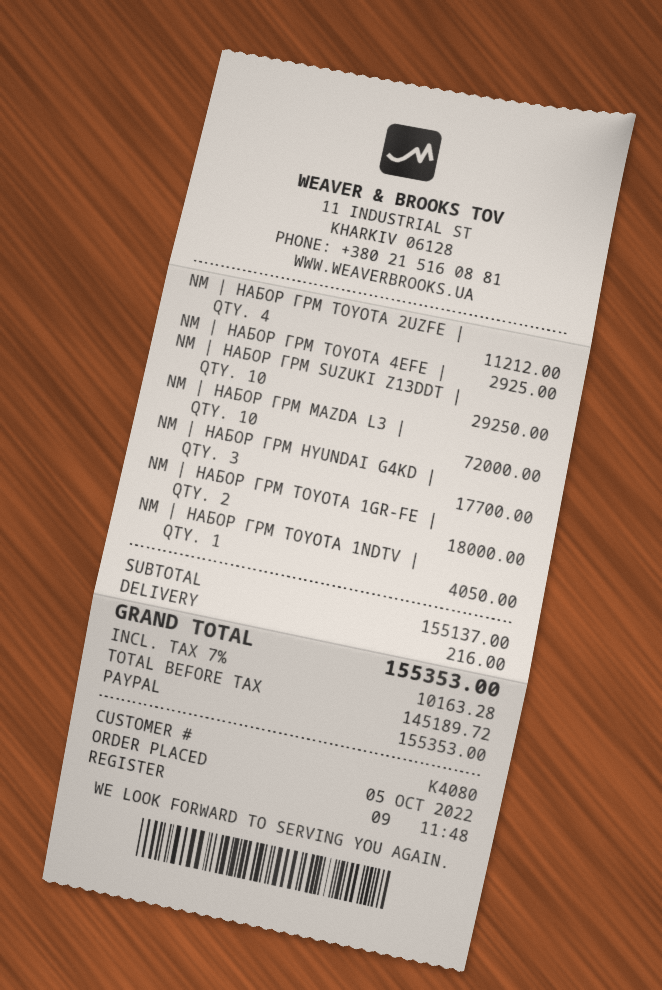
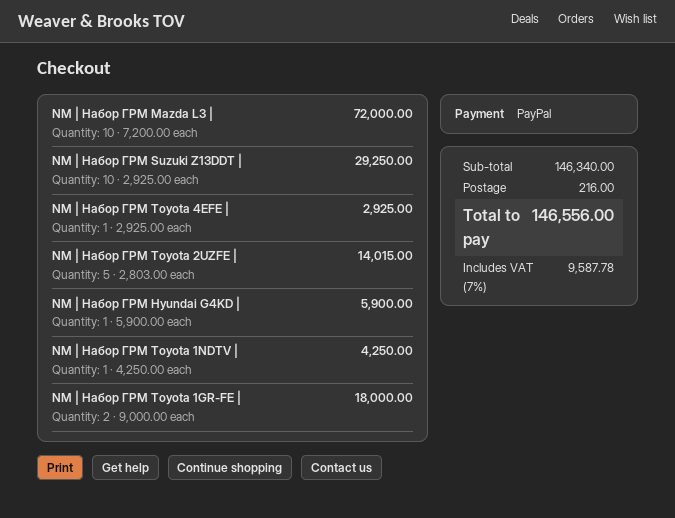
NM | НАБОР ГРМ TOYOTA 2UZFE |: 4 for 11212.00 -> 5 for 14015.00
NM | НАБОР ГРМ HYUNDAI G4KD |: 3 for 17700.00 -> 1 for 5900.00
NM | НАБОР ГРМ TOYOTA 1NDTV |: 1 for 4050.00 -> 1 for 4250.00
subtotal: 155137.00 -> 146340.00
tax: 7% = 10163.28 -> 7% = 9587.78
total: 155353.00 -> 146556.00

